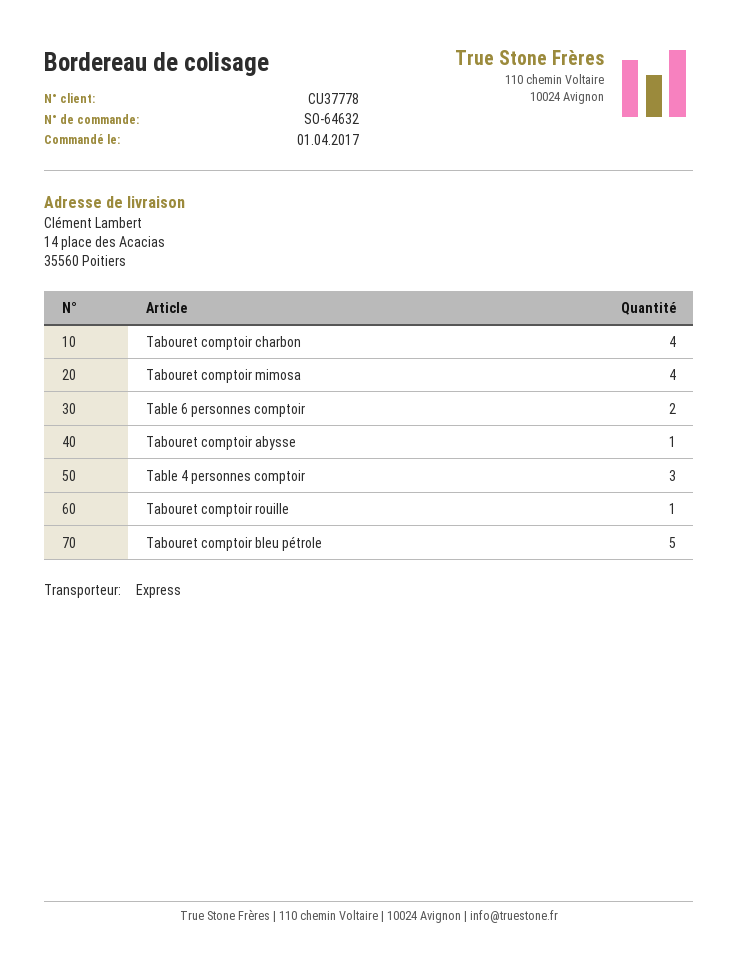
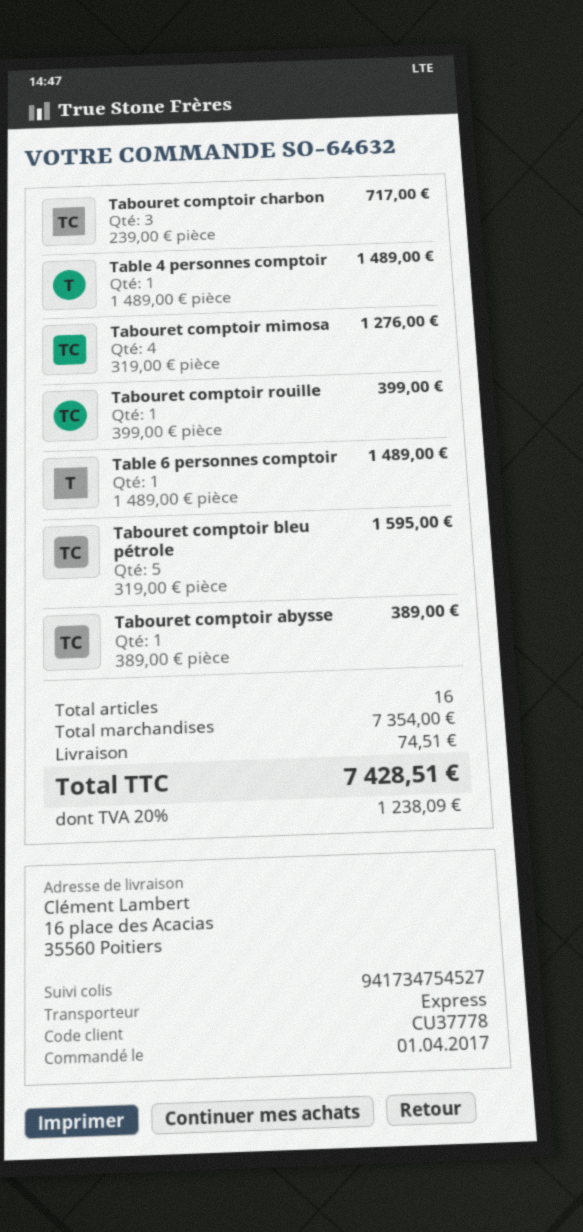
ship to: 14 place des Acacias, 35560 Poitiers -> 16 place des Acacias, 35560 Poitiers
Tabouret comptoir charbon: 4 -> 3
Table 6 personnes comptoir: 2 -> 1
Table 4 personnes comptoir: 3 -> 1

